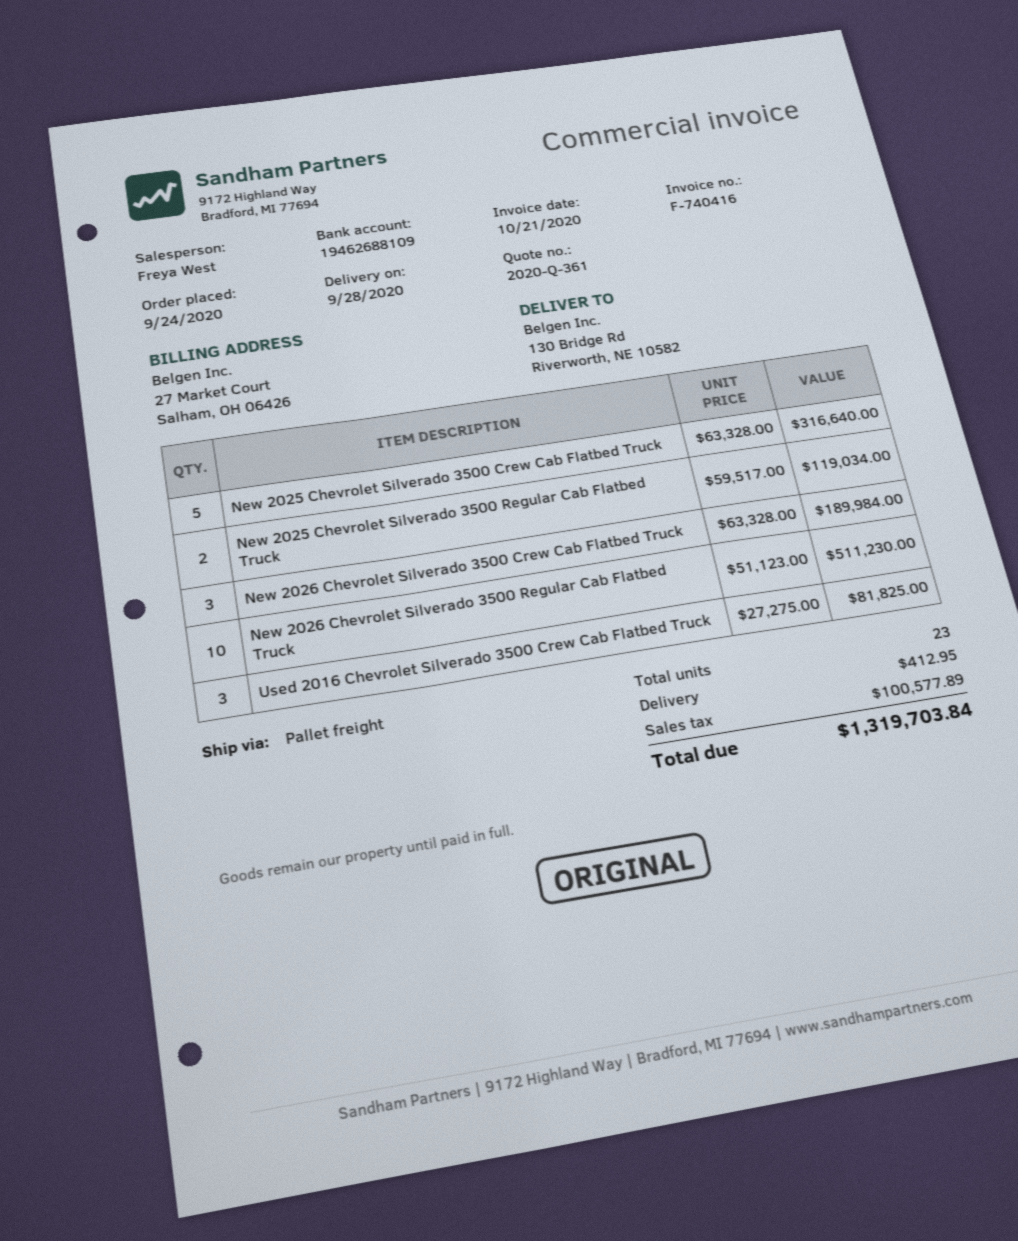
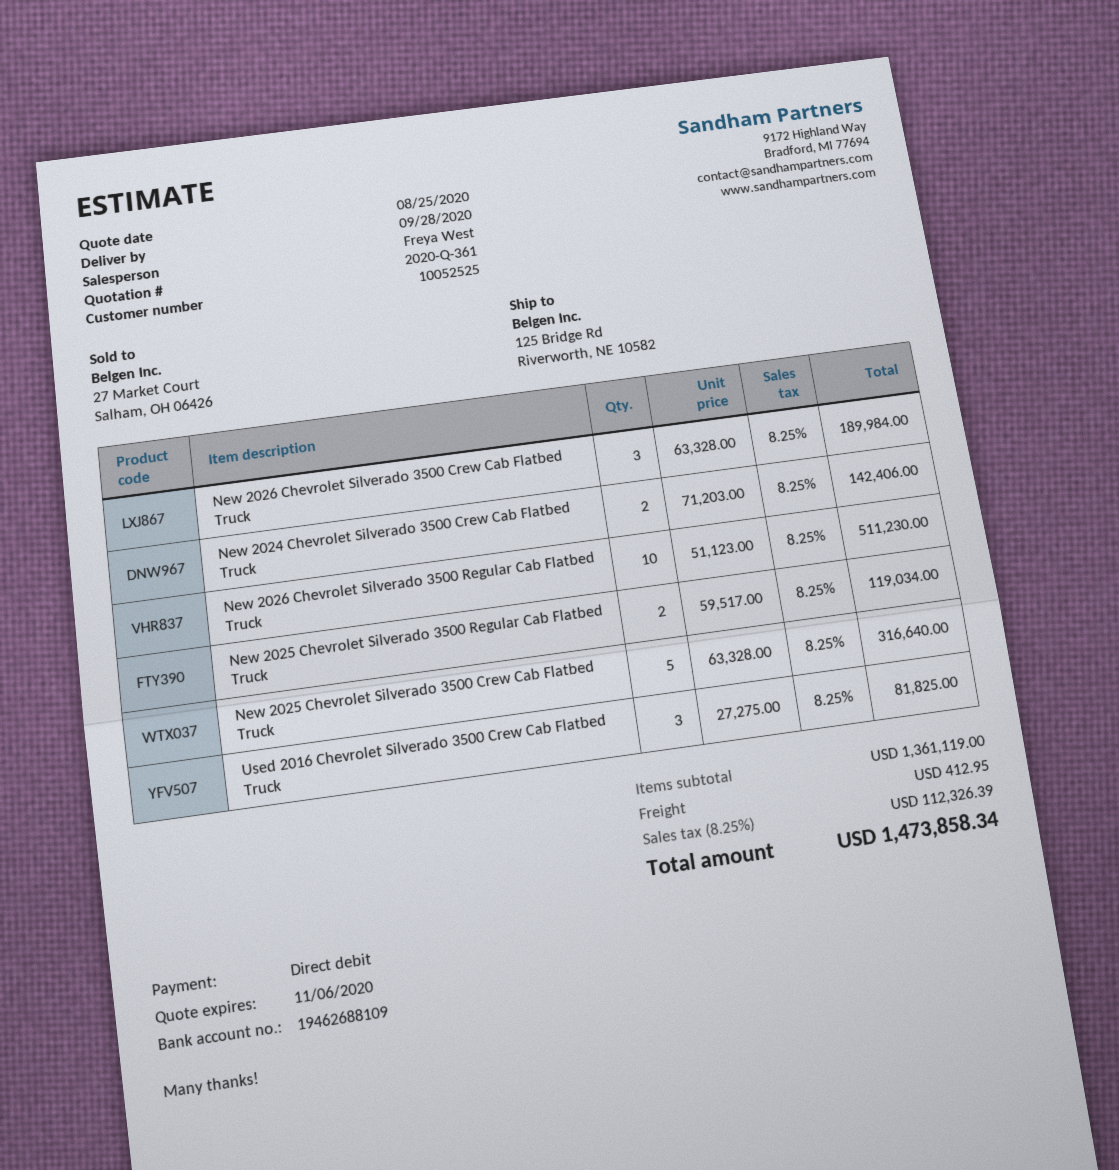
ship to: 130 Bridge Rd, Riverworth, NE 10582 -> 125 Bridge Rd, Riverworth, NE 10582
New 2024 Chevrolet Silverado 3500 Crew Cab Flatbed Truck: none -> 2 x 71203.00 = 142406.00
tax: 100577.89 -> 112326.39
total: 1319703.84 -> 1473858.34

